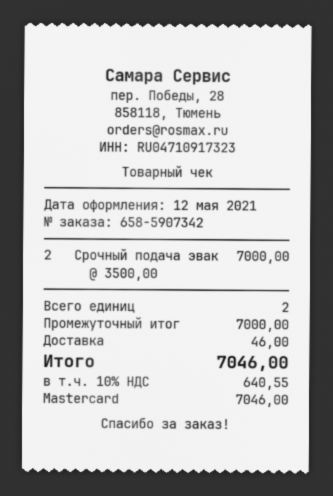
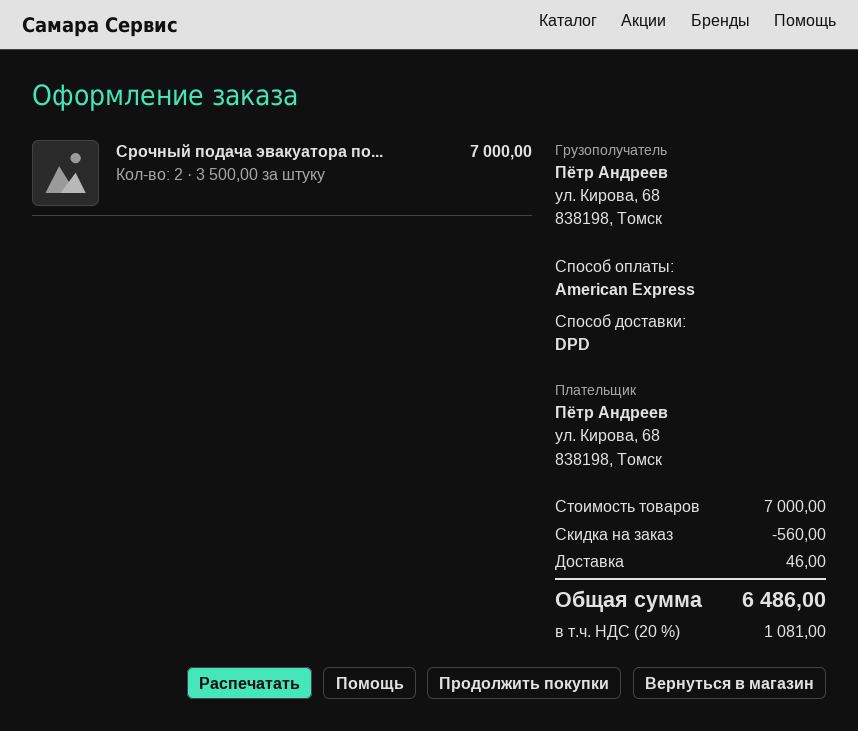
payment method: Mastercard -> American Express
discount: none -> 560.00
tax: 10% = 640.55 -> 20% = 1081.00
total: 7046.00 -> 6486.00

